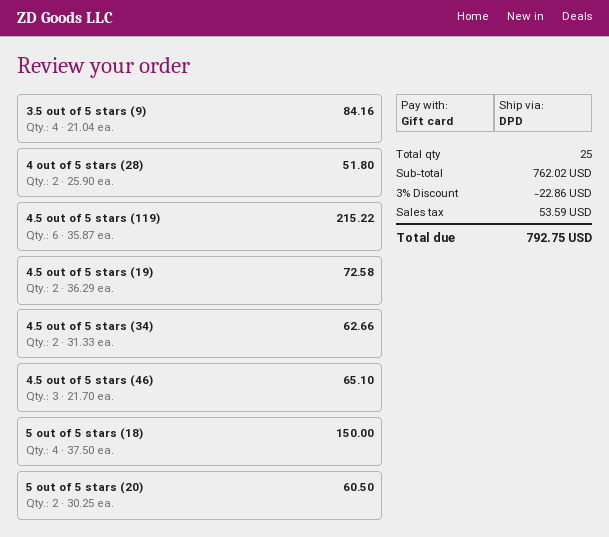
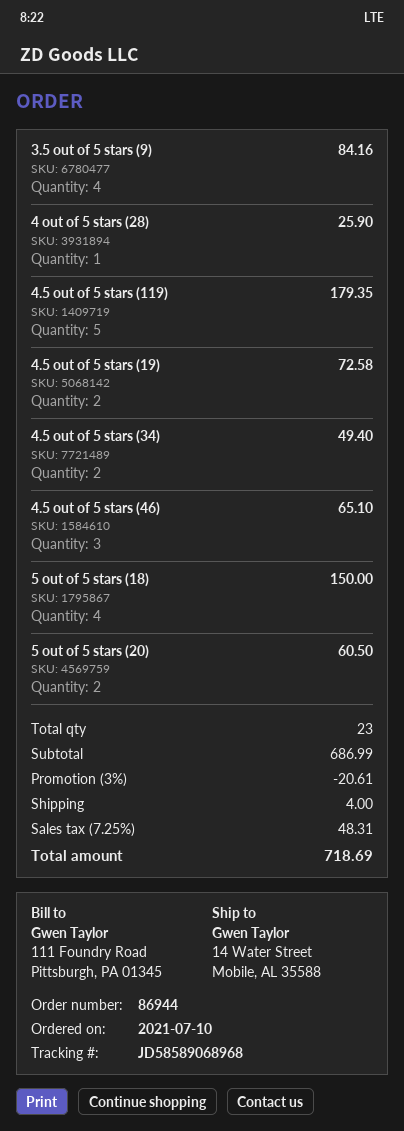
4 out of 5 stars (28): 2 for 51.80 -> 1 for 25.90
4.5 out of 5 stars (119): 6 for 215.22 -> 5 for 179.35
4.5 out of 5 stars (34): 2 for 62.66 -> 2 for 49.40
total quantity: 25 -> 23
subtotal: 762.02 -> 686.99
discount: 3% = 22.86 -> 3% = 20.61
shipping: none -> 4.00
tax: 53.59 -> 48.31
total: 792.75 -> 718.69

